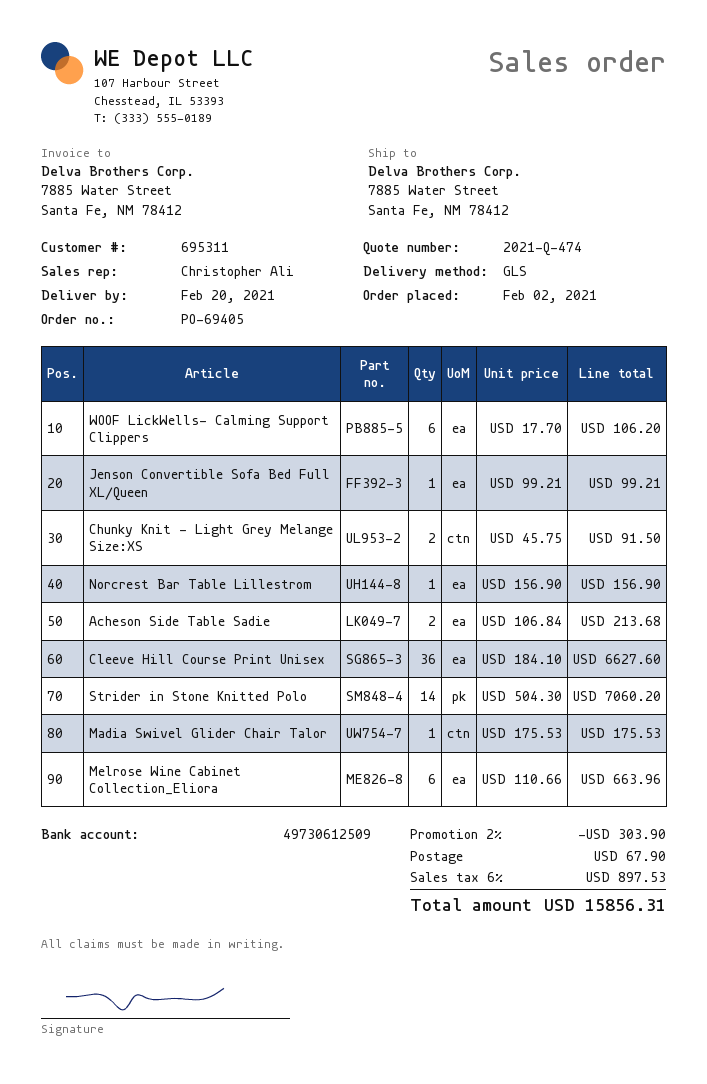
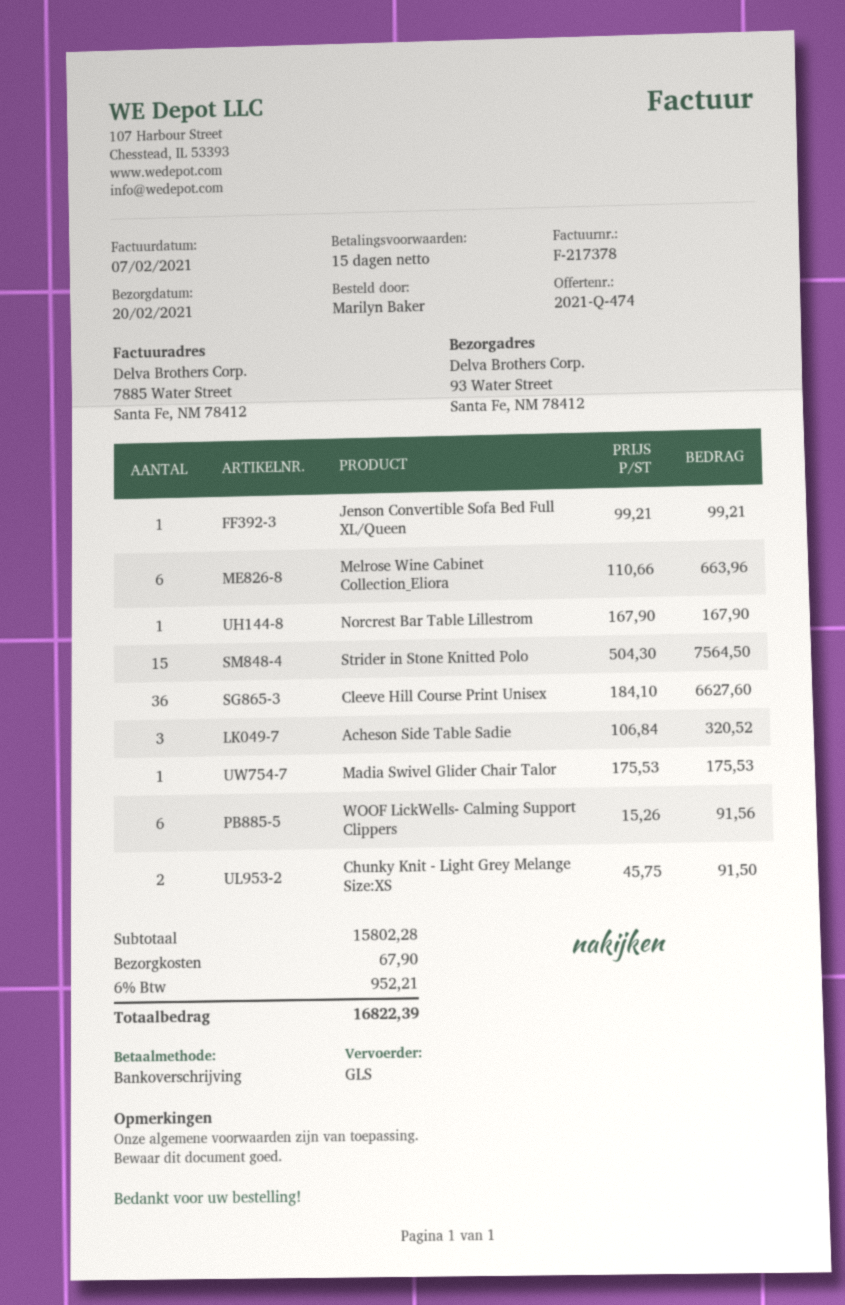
ship to: 7885 Water Street, Santa Fe, NM 78412 -> 93 Water Street, Santa Fe, NM 78412
WOOF LickWells- Calming Support Clippers: 6 x 17.70 = 106.20 -> 6 x 15.26 = 91.56
Norcrest Bar Table Lillestrom: 1 x 156.90 = 156.90 -> 1 x 167.90 = 167.90
Acheson Side Table Sadie: 2 x 106.84 = 213.68 -> 3 x 106.84 = 320.52
Strider in Stone Knitted Polo: 14 x 504.30 = 7060.20 -> 15 x 504.30 = 7564.50
discount: 2% = 303.90 -> none
tax: 6% = 897.53 -> 6% = 952.21
total: 15856.31 -> 16822.39

